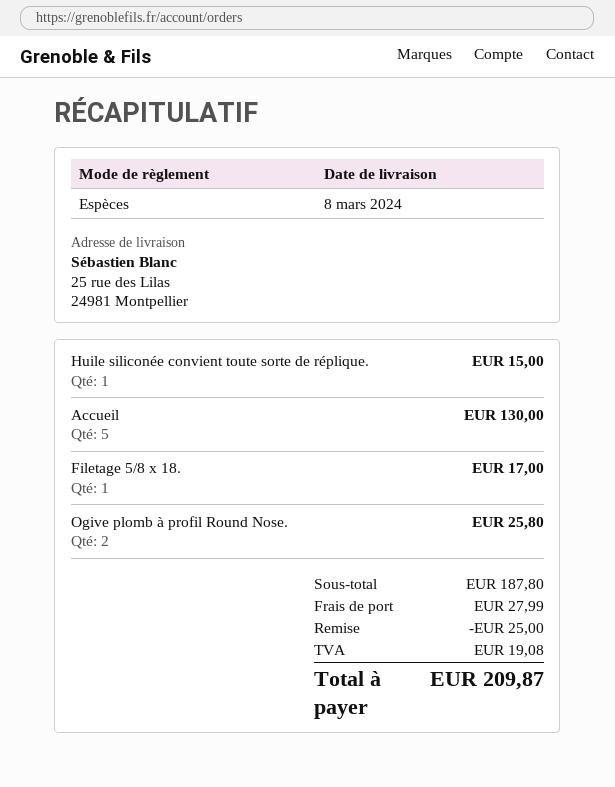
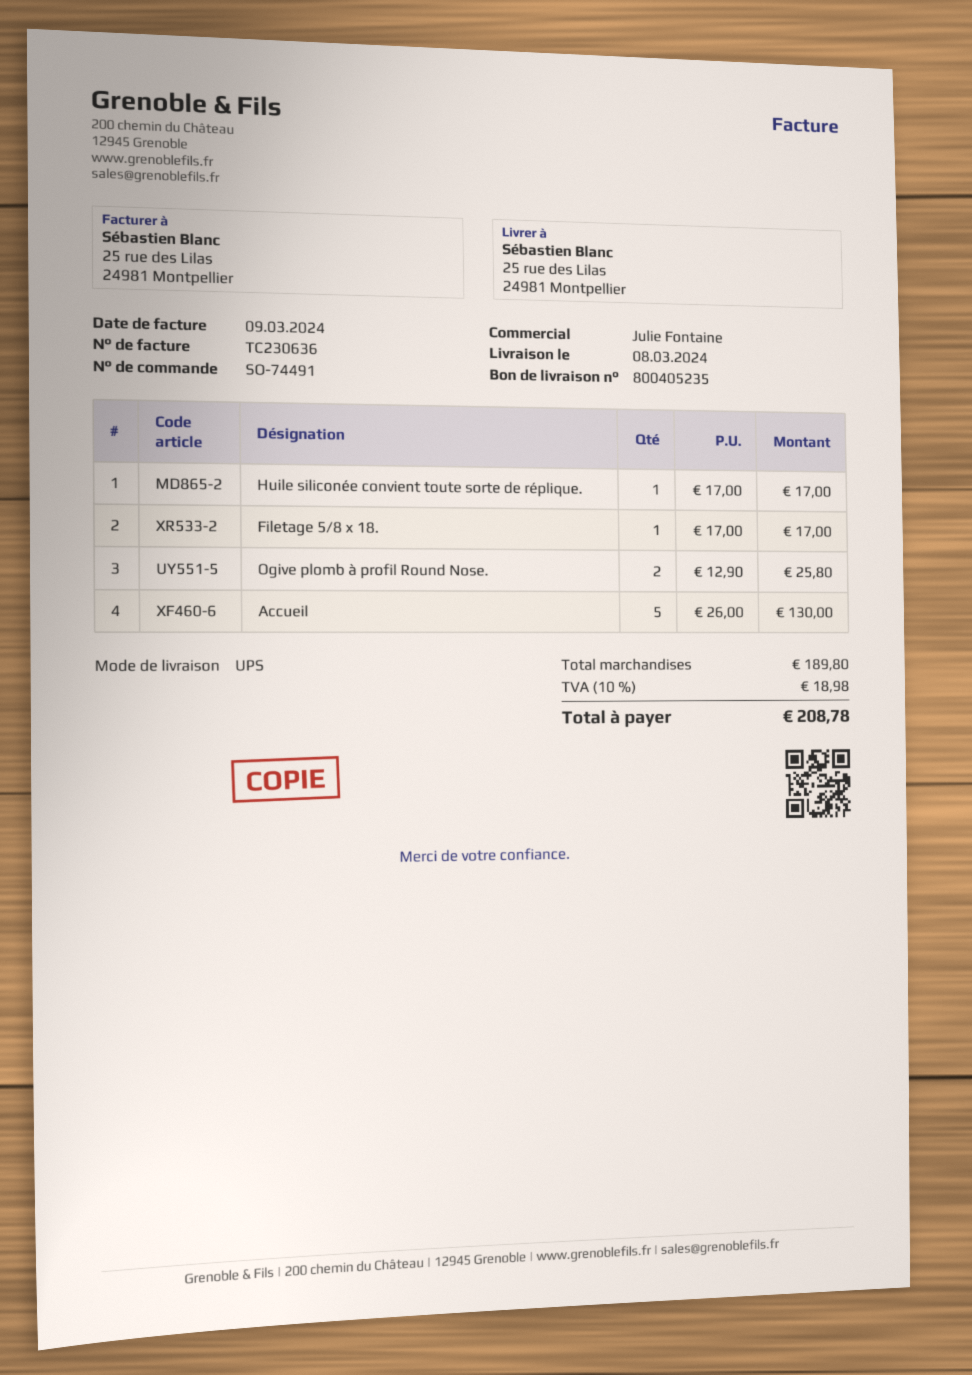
Huile siliconée convient toute sorte de réplique.: 1 for 15.00 -> 1 for 17.00
subtotal: 187.80 -> 189.80
discount: 25.00 -> none
shipping: 27.99 -> none
tax: 19.08 -> 18.98
total: 209.87 -> 208.78

